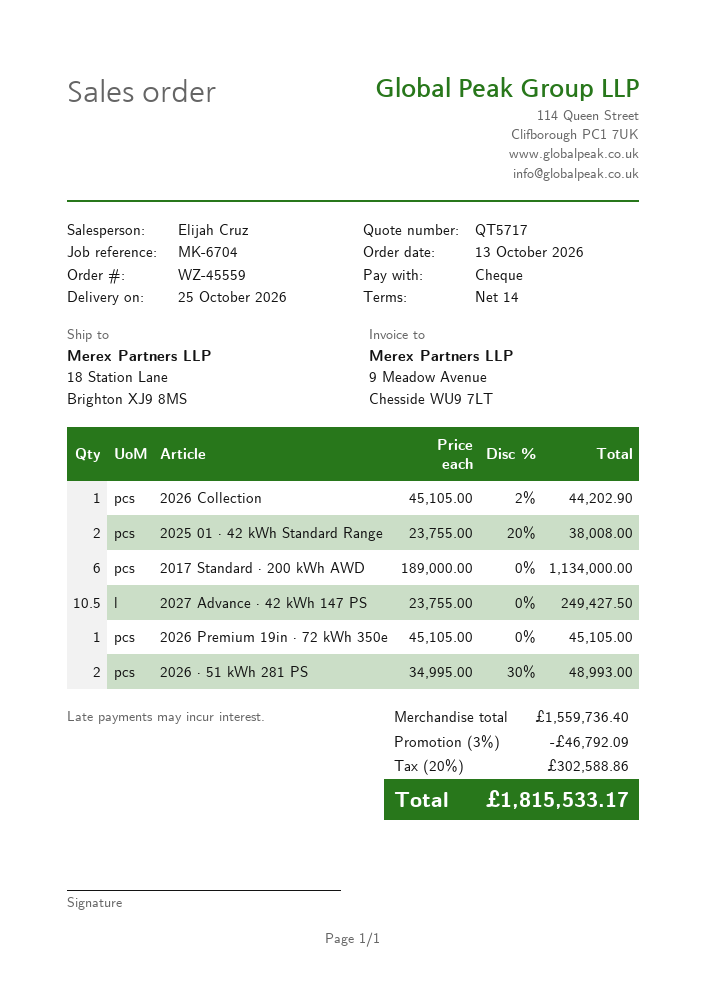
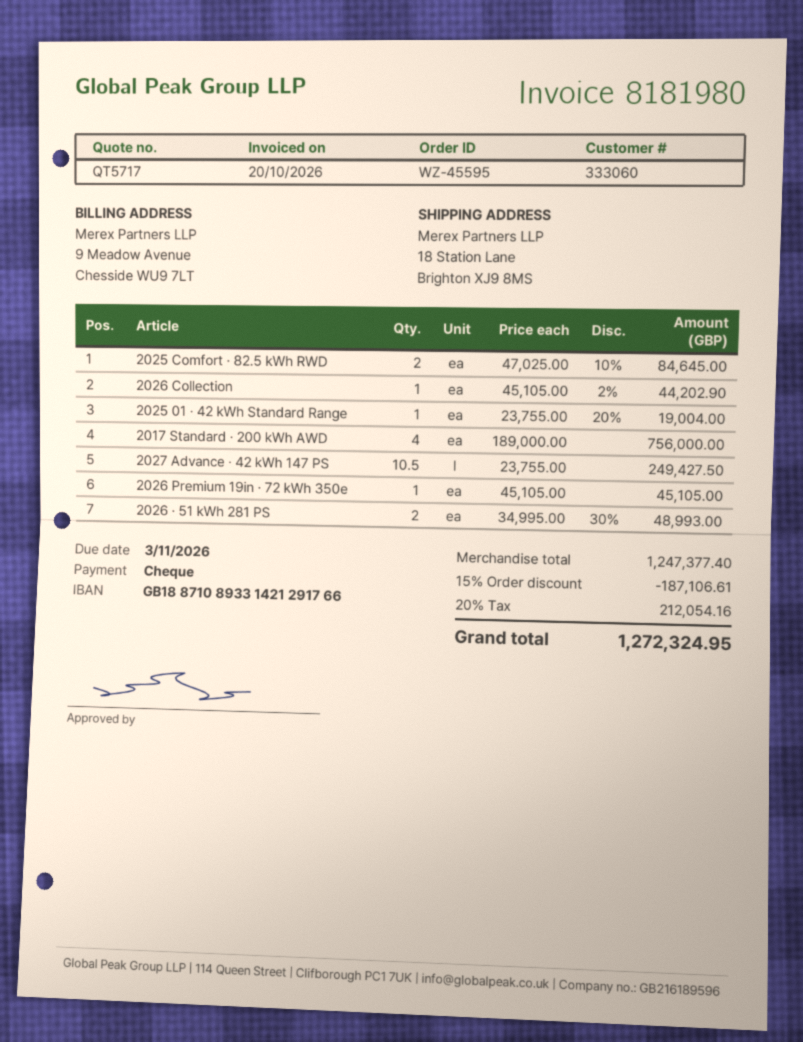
order number: WZ-45559 -> WZ-45595
2025 01 · 42 kWh Standard Range: 2 x 23755.00 - 20% = 38008.00 -> 1 x 23755.00 - 20% = 19004.00
2017 Standard · 200 kWh AWD: 6 x 189000.00 = 1134000.00 -> 4 x 189000.00 = 756000.00
2025 Comfort · 82.5 kWh RWD: none -> 2 x 47025.00 - 10% = 84645.00
subtotal: 1559736.40 -> 1247377.40
discount: 3% = 46792.09 -> 15% = 187106.61
tax: 20% = 302588.86 -> 20% = 212054.16
total: 1815533.17 -> 1272324.95

